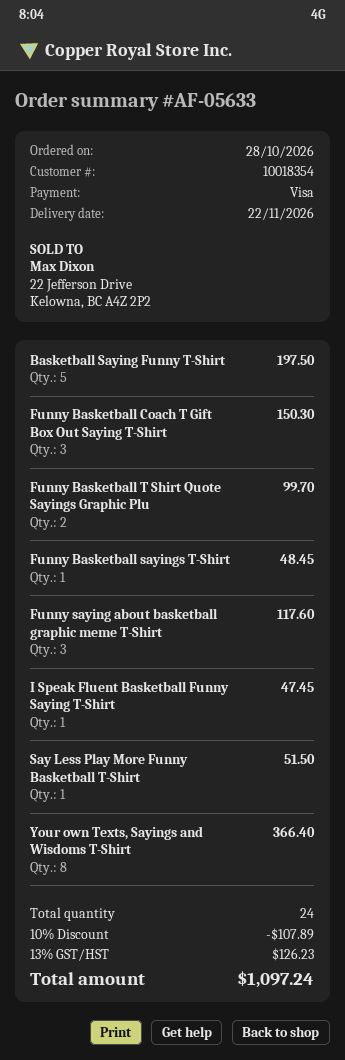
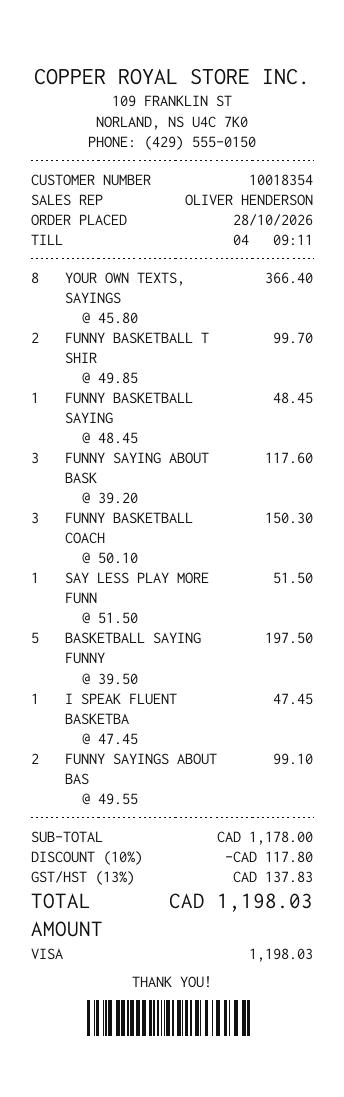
FUNNY SAYINGS ABOUT BAS: none -> 2 for 99.10
discount: 10% = 107.89 -> 10% = 117.80
tax: 13% = 126.23 -> 13% = 137.83
total: 1097.24 -> 1198.03

